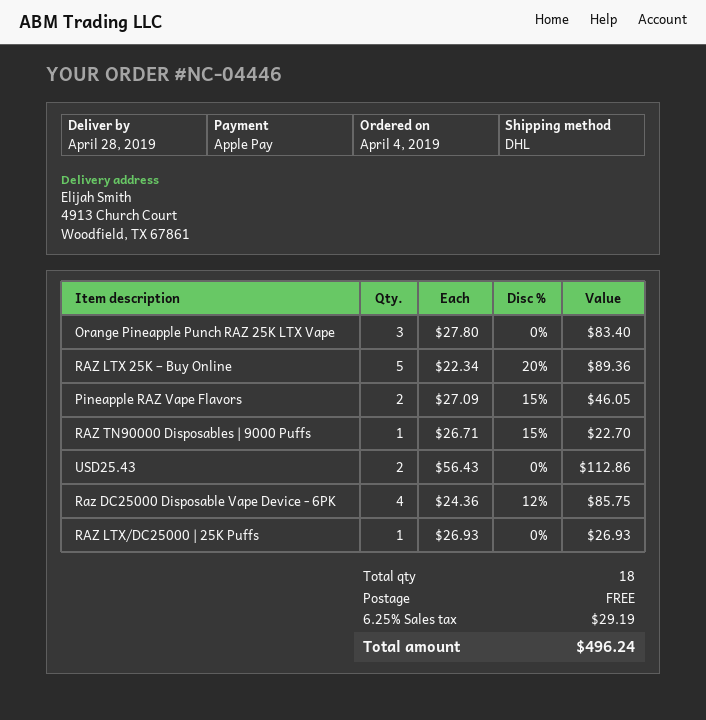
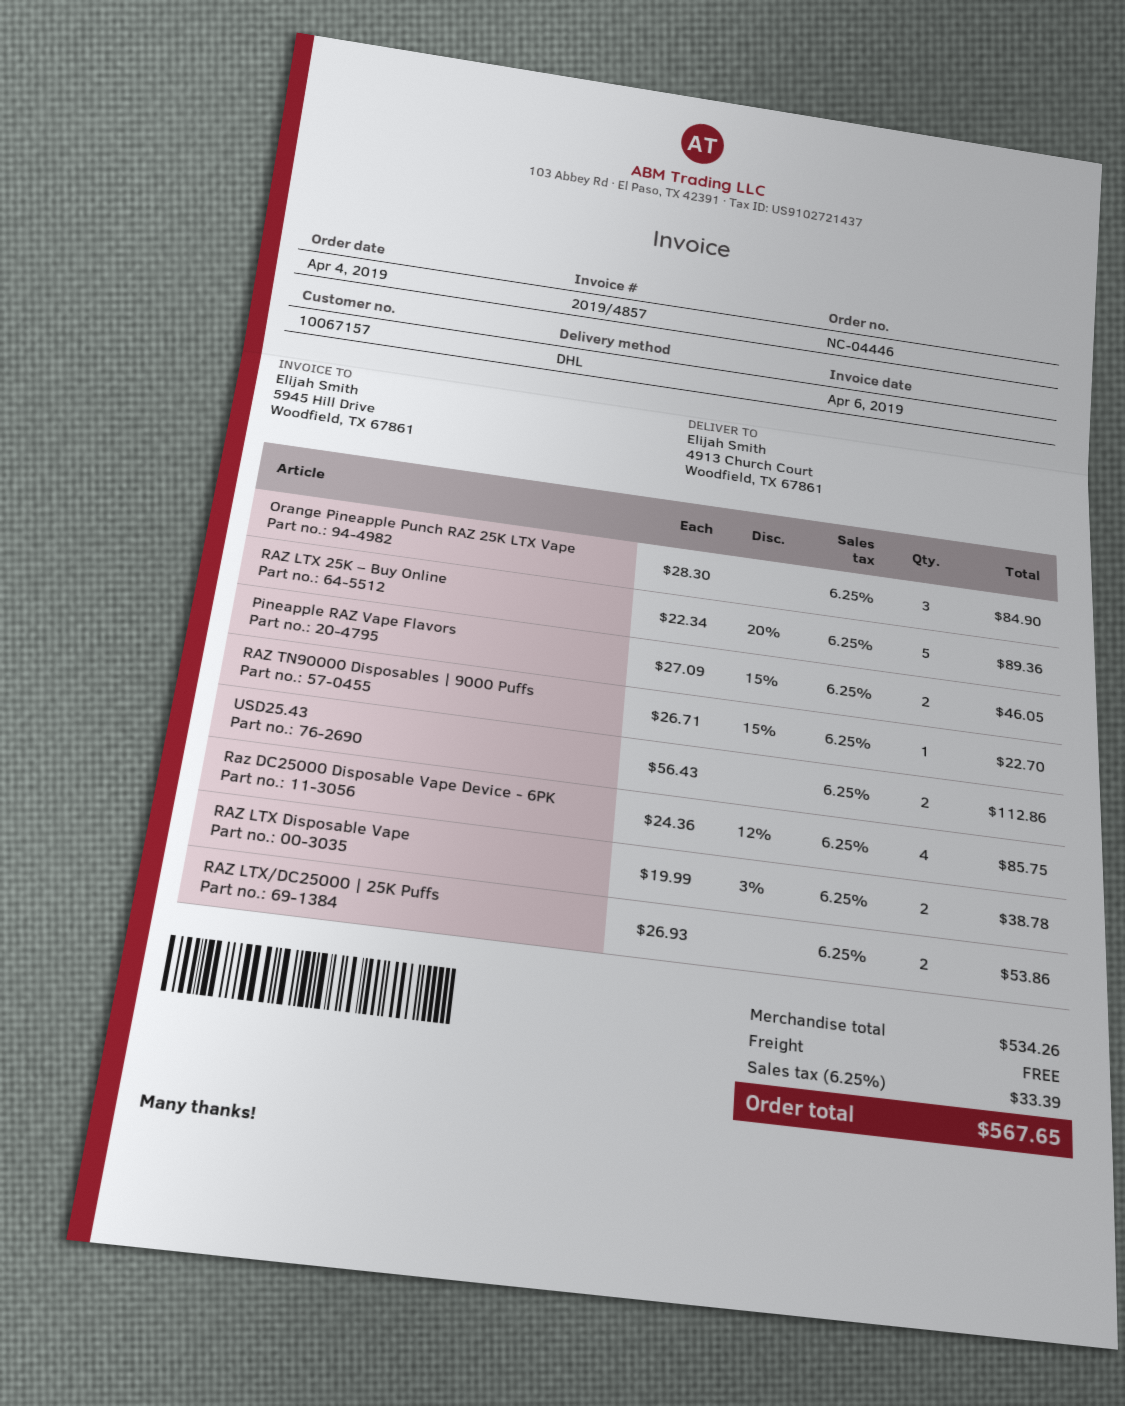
Orange Pineapple Punch RAZ 25K LTX Vape: 3 x 27.80 = 83.40 -> 3 x 28.30 = 84.90
RAZ LTX/DC25000 | 25K Puffs: 1 x 26.93 = 26.93 -> 2 x 26.93 = 53.86
RAZ LTX Disposable Vape: none -> 2 x 19.99 - 3% = 38.78
tax: 6.25% = 29.19 -> 6.25% = 33.39
total: 496.24 -> 567.65

